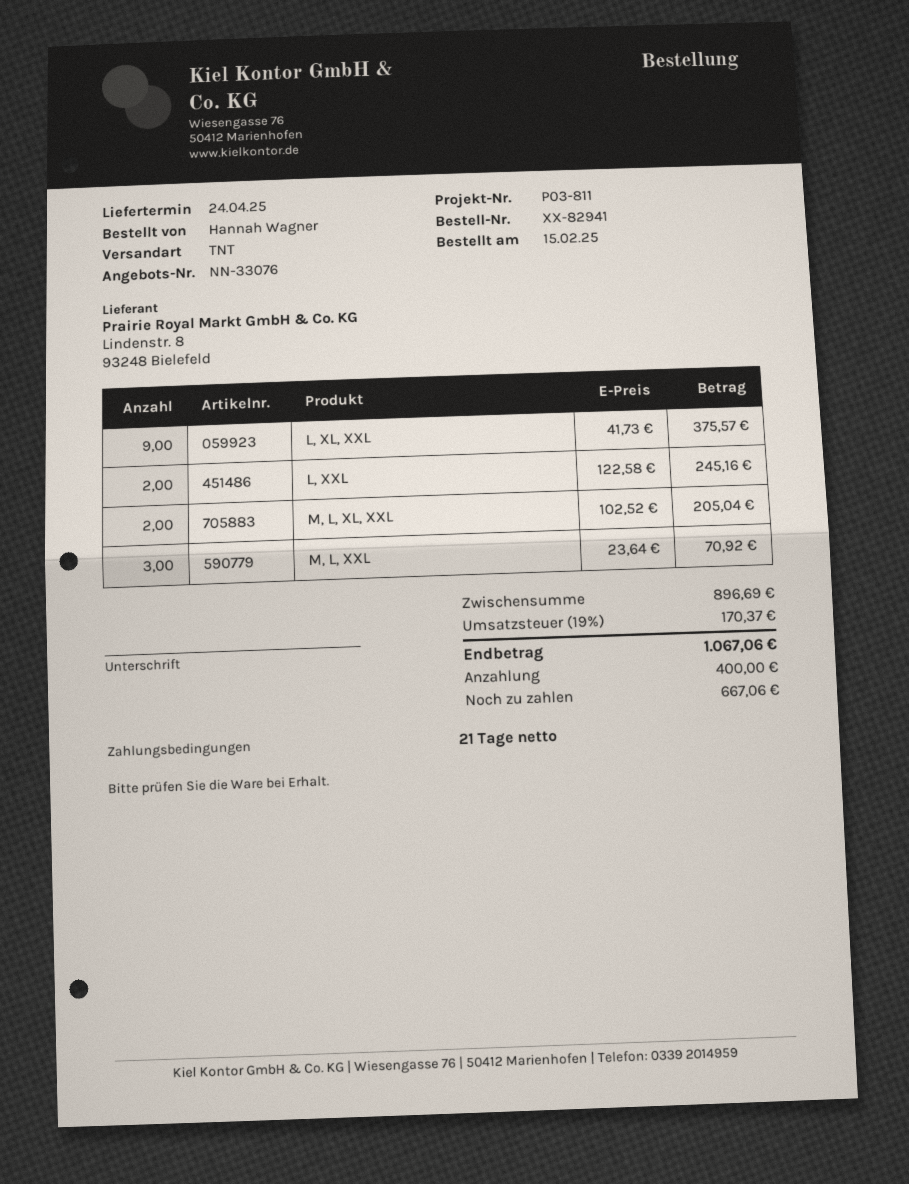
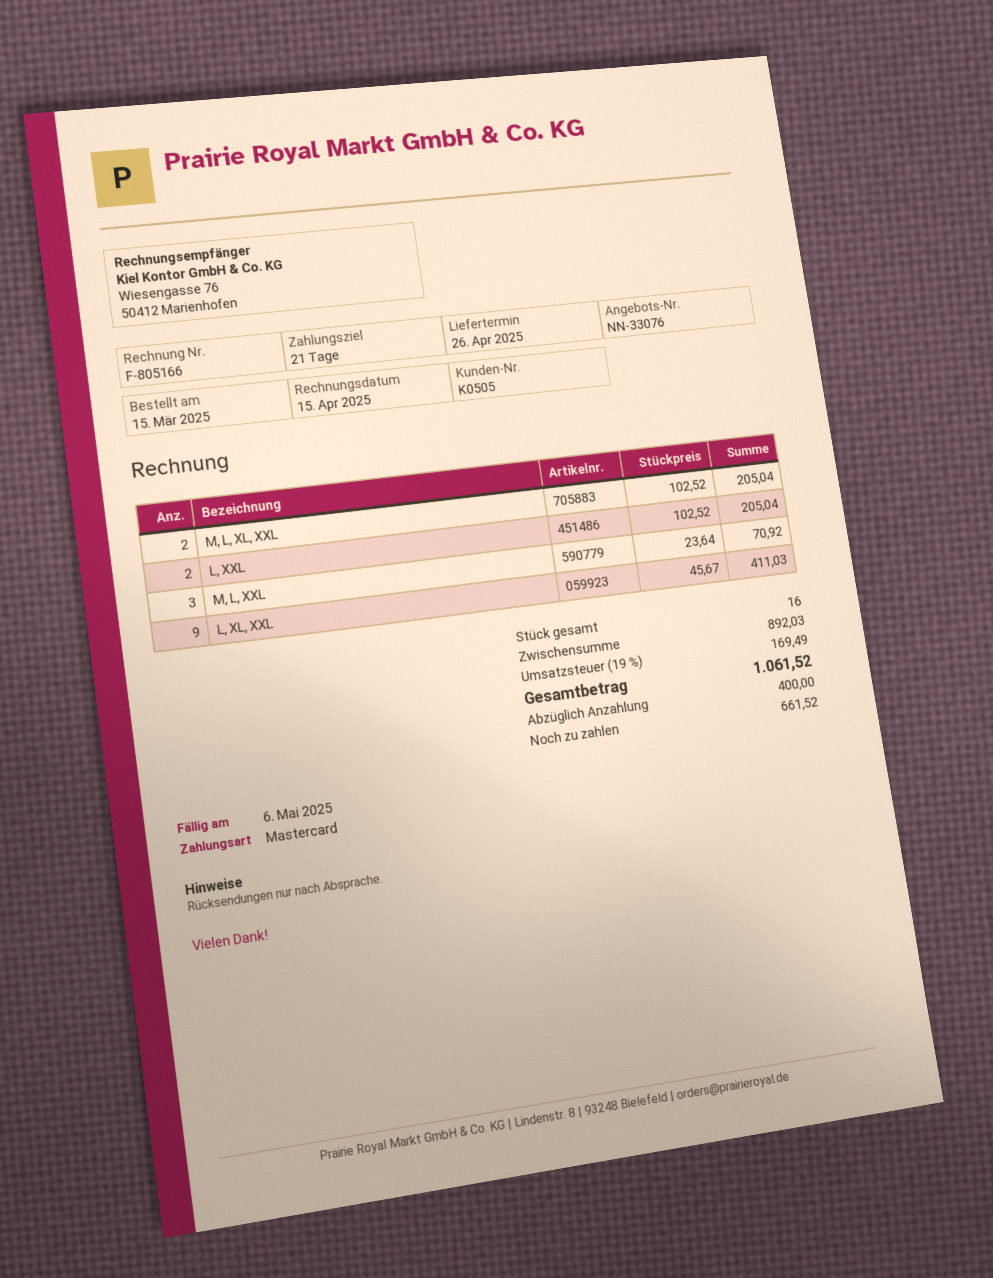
order date: 2025-02-15 -> 2025-03-15
delivery date: 2025-04-24 -> 2025-04-26
L, XL, XXL: 9 x 41.73 = 375.57 -> 9 x 45.67 = 411.03
L, XXL: 2 x 122.58 = 245.16 -> 2 x 102.52 = 205.04
subtotal: 896.69 -> 892.03
tax: 19% = 170.37 -> 19% = 169.49
total: 1067.06 -> 1061.52
balance: 667.06 -> 661.52

